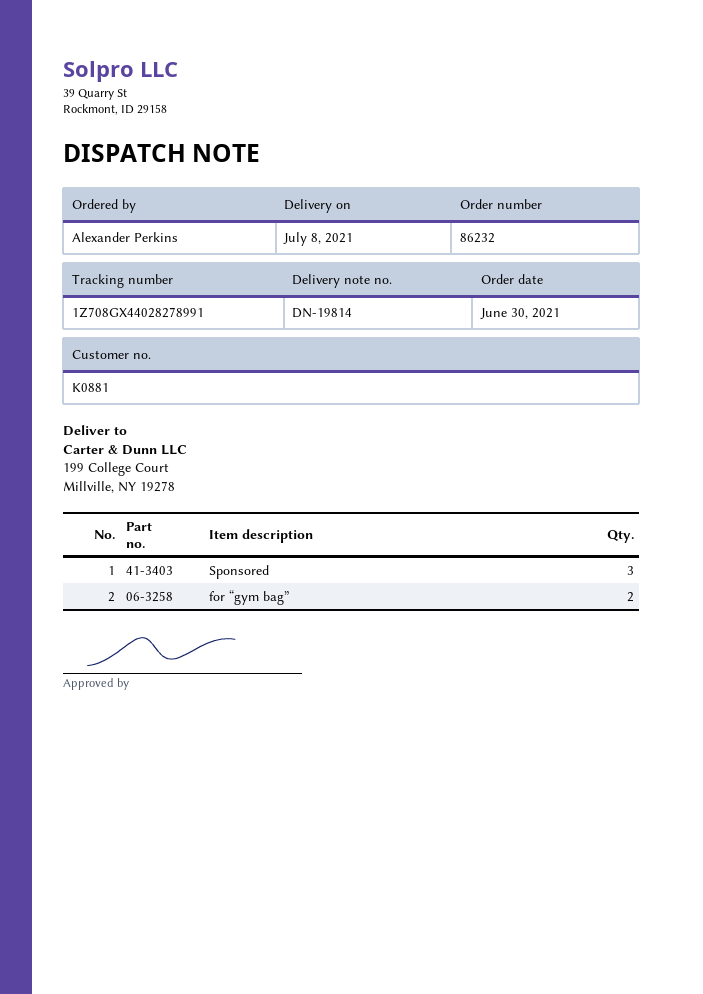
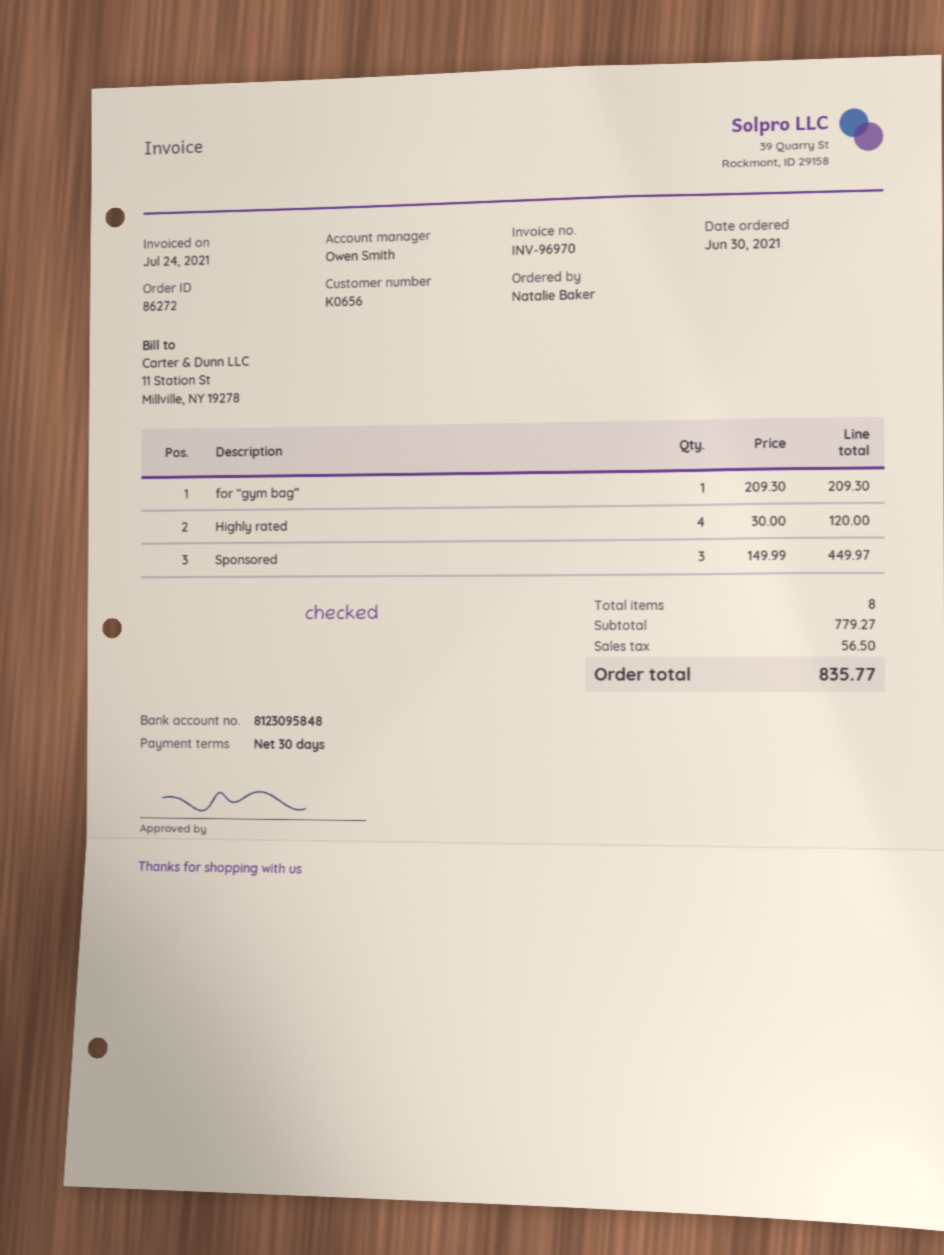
order number: 86232 -> 86272
customer number: K0881 -> K0656
ordered by: Alexander Perkins -> Natalie Baker
for “gym bag”: 2 -> 1
Highly rated: none -> 4

